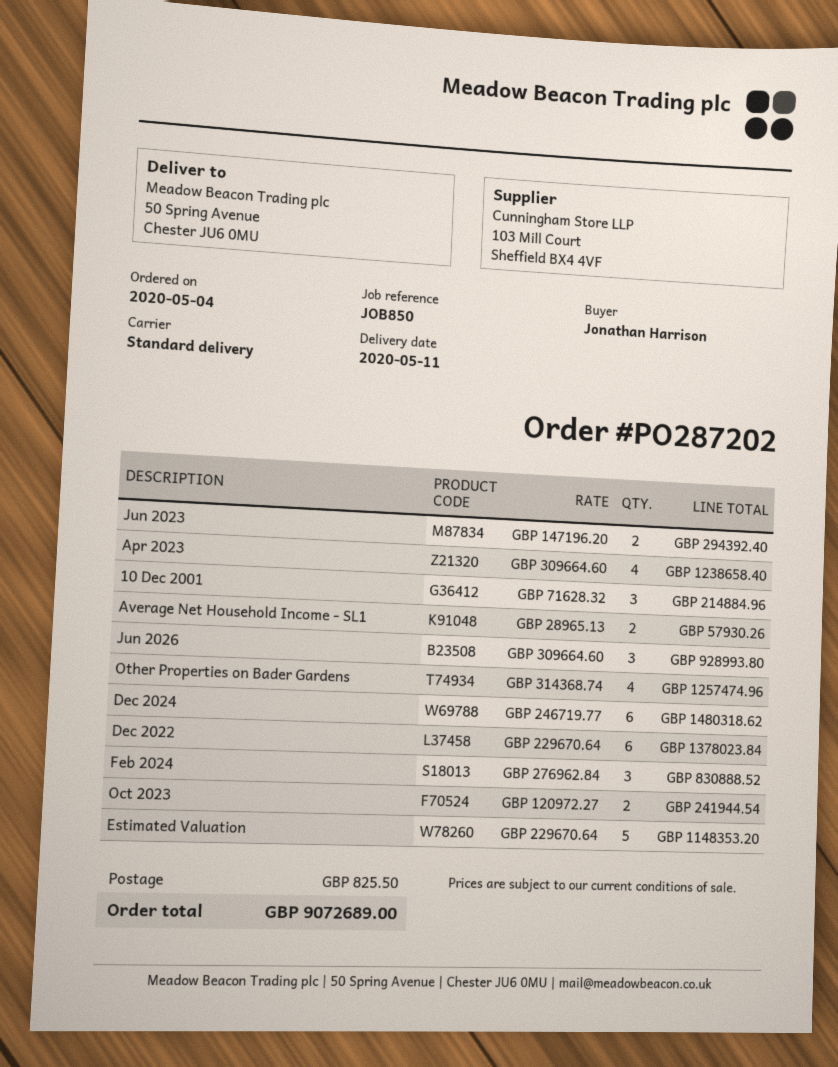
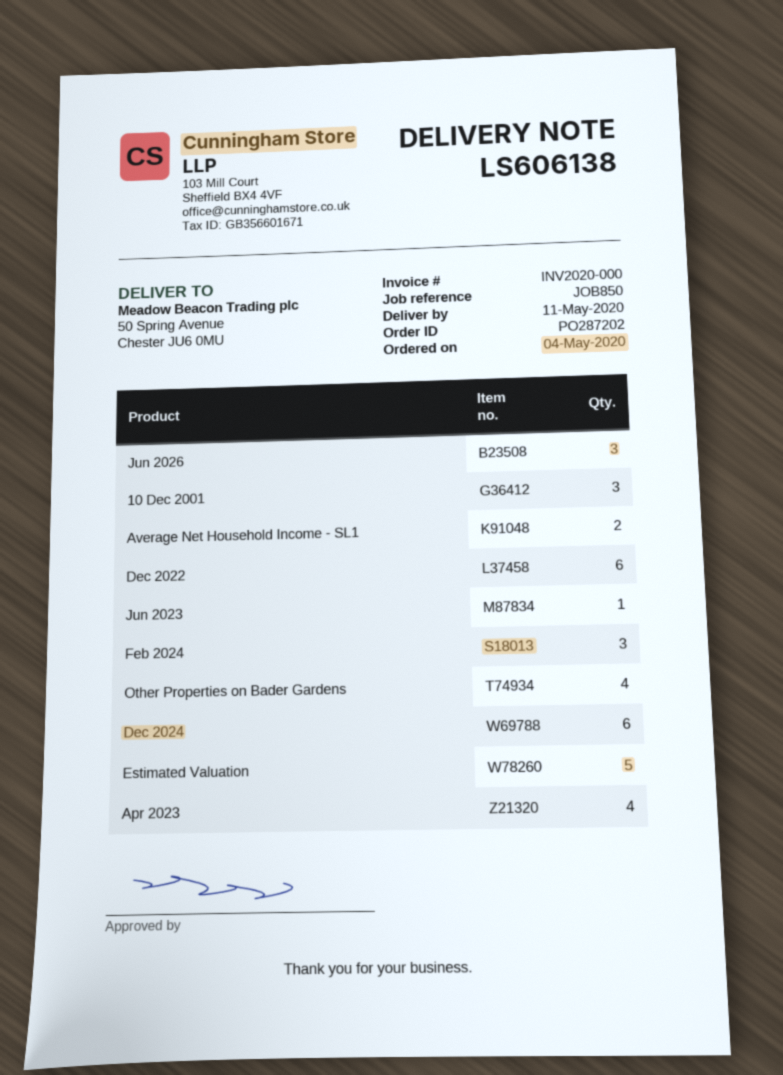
Jun 2023: 2 -> 1
Oct 2023: 2 -> none

